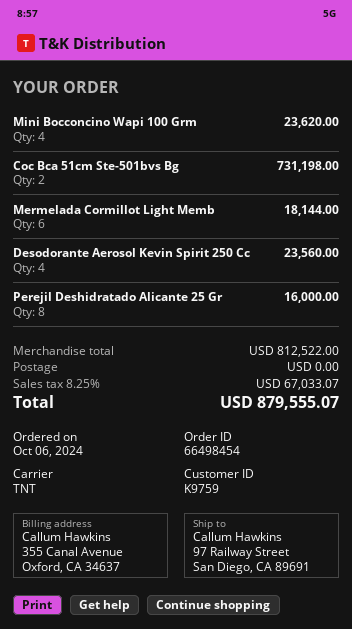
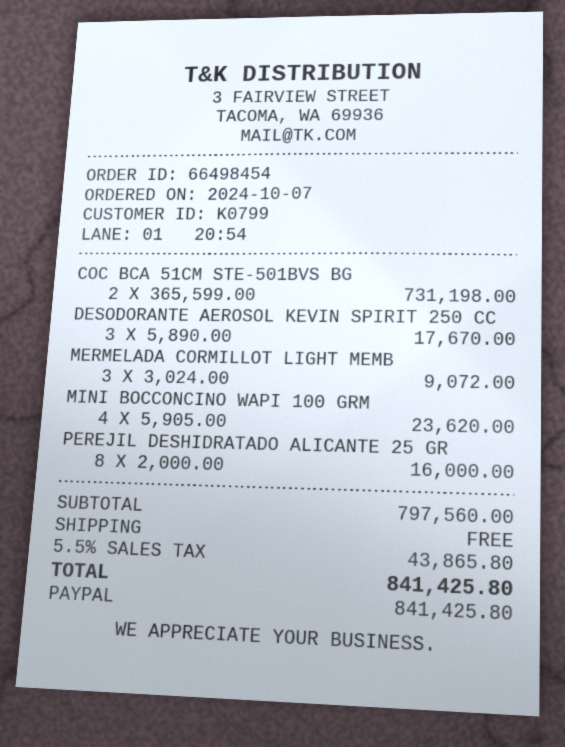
order date: 2024-10-06 -> 2024-10-07
customer number: K9759 -> K0799
Mermelada Cormillot Light Memb: 6 for 18144.00 -> 3 for 9072.00
Desodorante Aerosol Kevin Spirit 250 Cc: 4 for 23560.00 -> 3 for 17670.00
subtotal: 812522.00 -> 797560.00
tax: 8.25% = 67033.07 -> 5.5% = 43865.80
total: 879555.07 -> 841425.80

